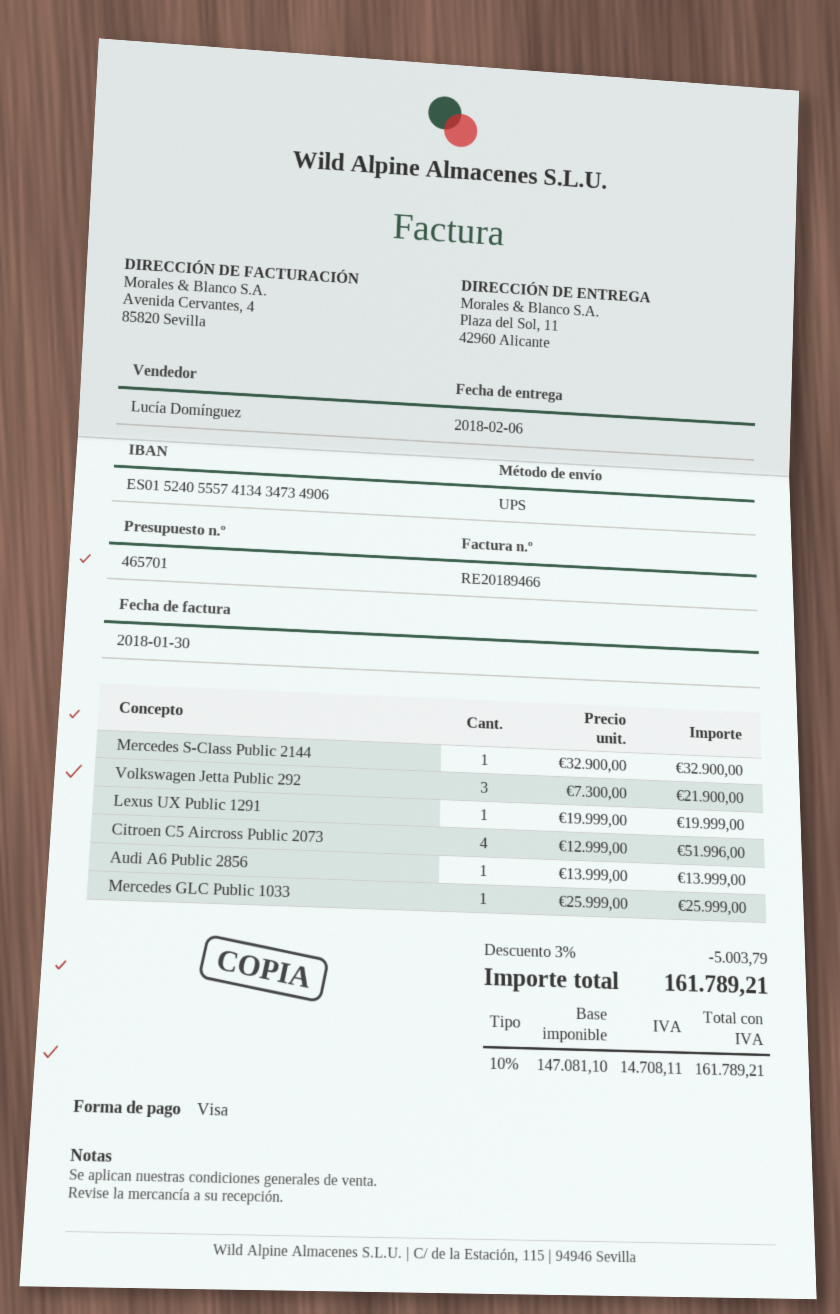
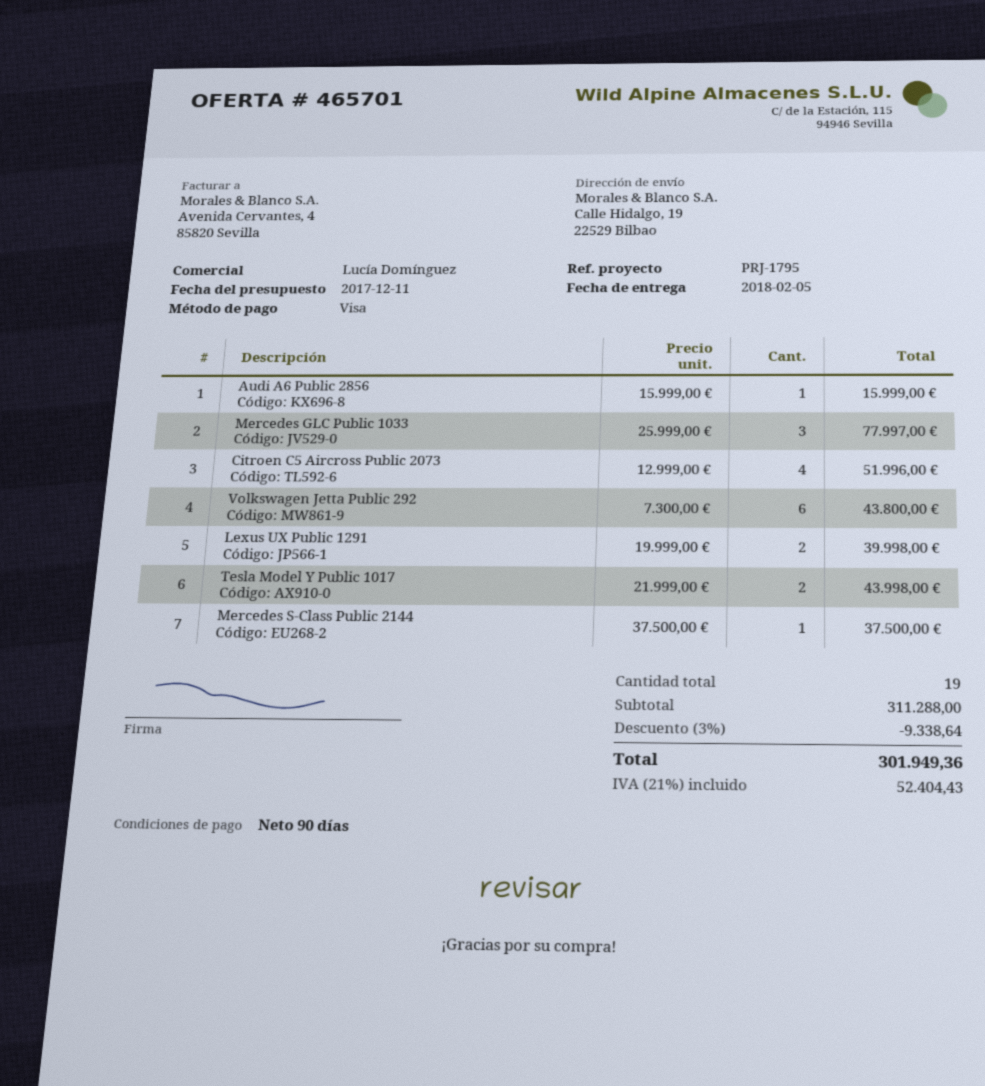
delivery date: 2018-02-06 -> 2018-02-05
ship to: Plaza del Sol, 11, 42960 Alicante -> Calle Hidalgo, 19, 22529 Bilbao
Mercedes S-Class Public 2144: 1 x 32900.00 = 32900.00 -> 1 x 37500.00 = 37500.00
Volkswagen Jetta Public 292: 3 x 7300.00 = 21900.00 -> 6 x 7300.00 = 43800.00
Lexus UX Public 1291: 1 x 19999.00 = 19999.00 -> 2 x 19999.00 = 39998.00
Audi A6 Public 2856: 1 x 13999.00 = 13999.00 -> 1 x 15999.00 = 15999.00
Mercedes GLC Public 1033: 1 x 25999.00 = 25999.00 -> 3 x 25999.00 = 77997.00
Tesla Model Y Public 1017: none -> 2 x 21999.00 = 43998.00
discount: 3% = 5003.79 -> 3% = 9338.64
tax: 10% = 14708.11 -> 21% = 52404.43
total: 161789.21 -> 301949.36

